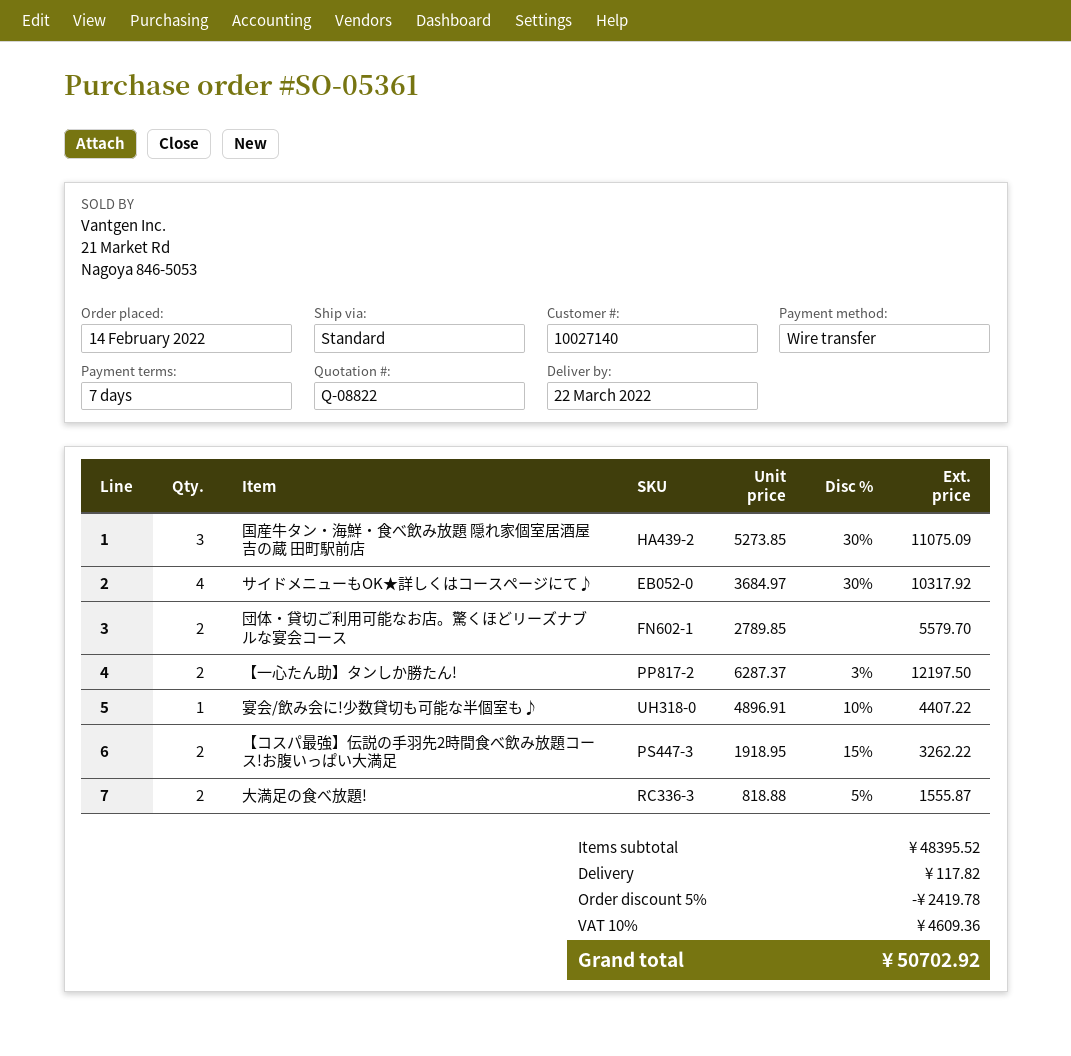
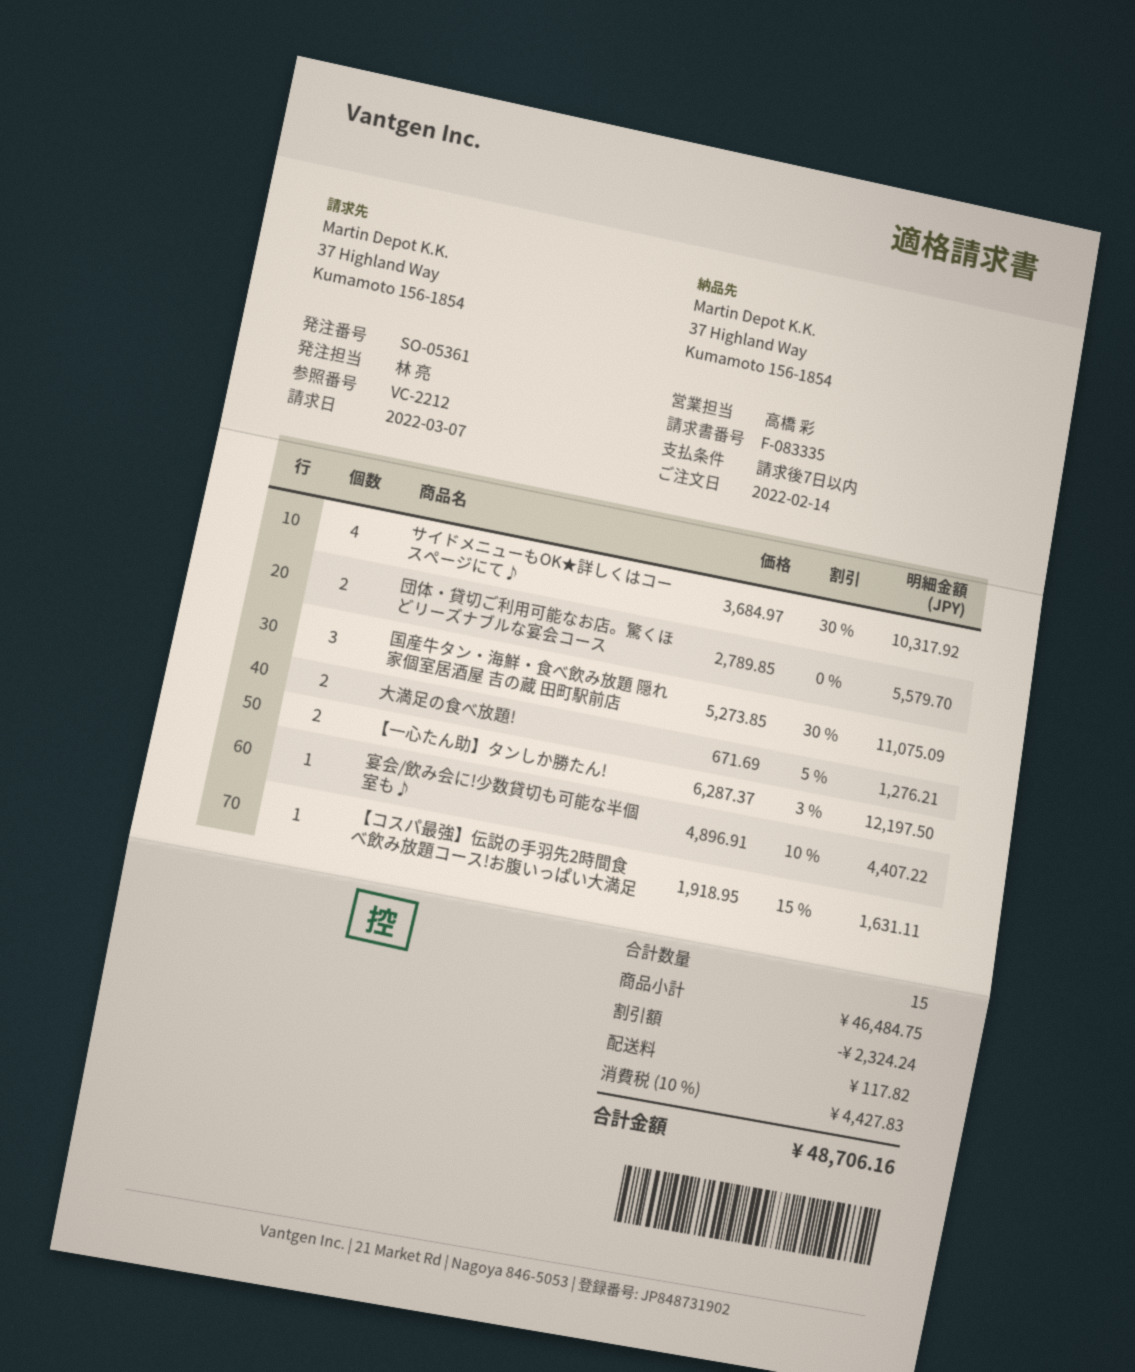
【コスパ最強】伝説の手羽先2時間食べ飲み放題コース!お腹いっぱい大満足: 2 x 1918.95 - 15% = 3262.22 -> 1 x 1918.95 - 15% = 1631.11
大満足の食べ放題!: 2 x 818.88 - 5% = 1555.87 -> 2 x 671.69 - 5% = 1276.21
subtotal: 48395.52 -> 46484.75
discount: 2419.78 -> 2324.24
tax: 10% = 4609.36 -> 10% = 4427.83
total: 50702.92 -> 48706.16

